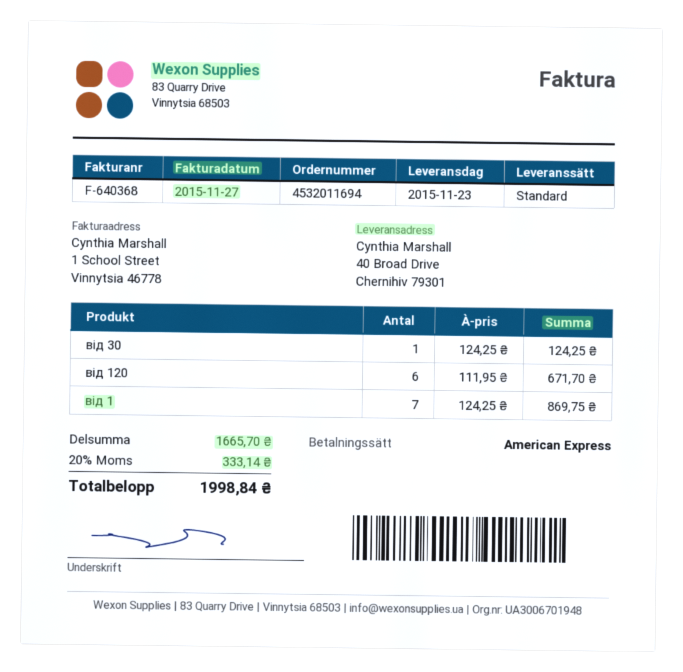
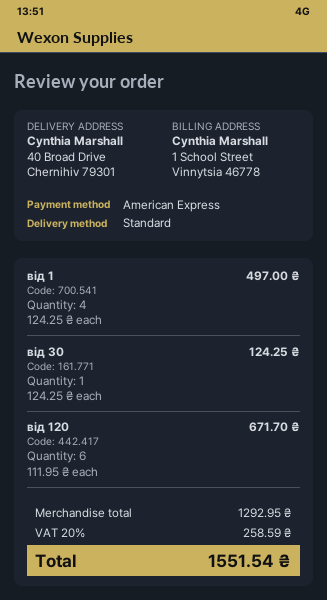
від 1: 7 x 124.25 = 869.75 -> 4 x 124.25 = 497.00
subtotal: 1665.70 -> 1292.95
tax: 20% = 333.14 -> 20% = 258.59
total: 1998.84 -> 1551.54

